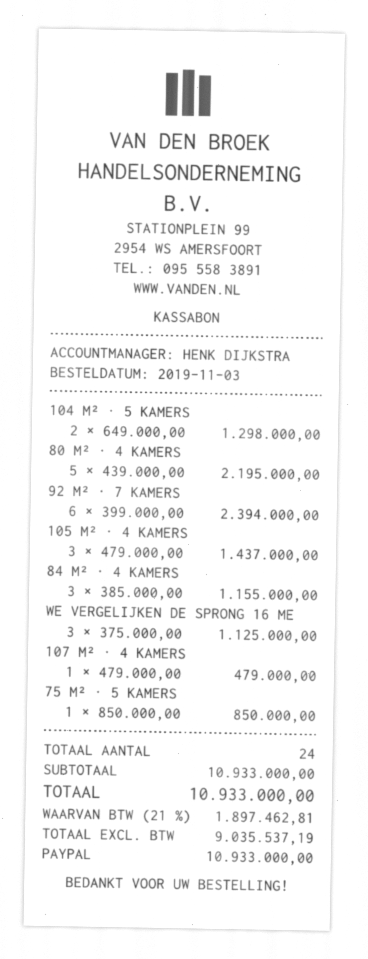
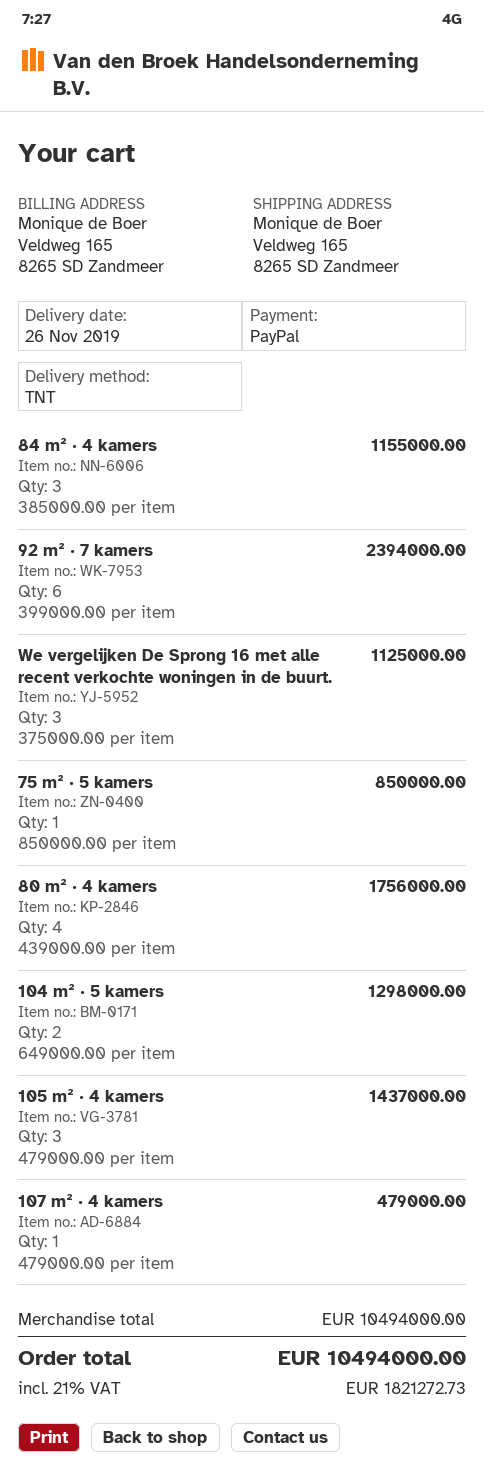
80 M² · 4 KAMERS: 5 x 439000.00 = 2195000.00 -> 4 x 439000.00 = 1756000.00
subtotal: 10933000.00 -> 10494000.00
tax: 21% = 1897462.81 -> 21% = 1821272.73
total: 10933000.00 -> 10494000.00

